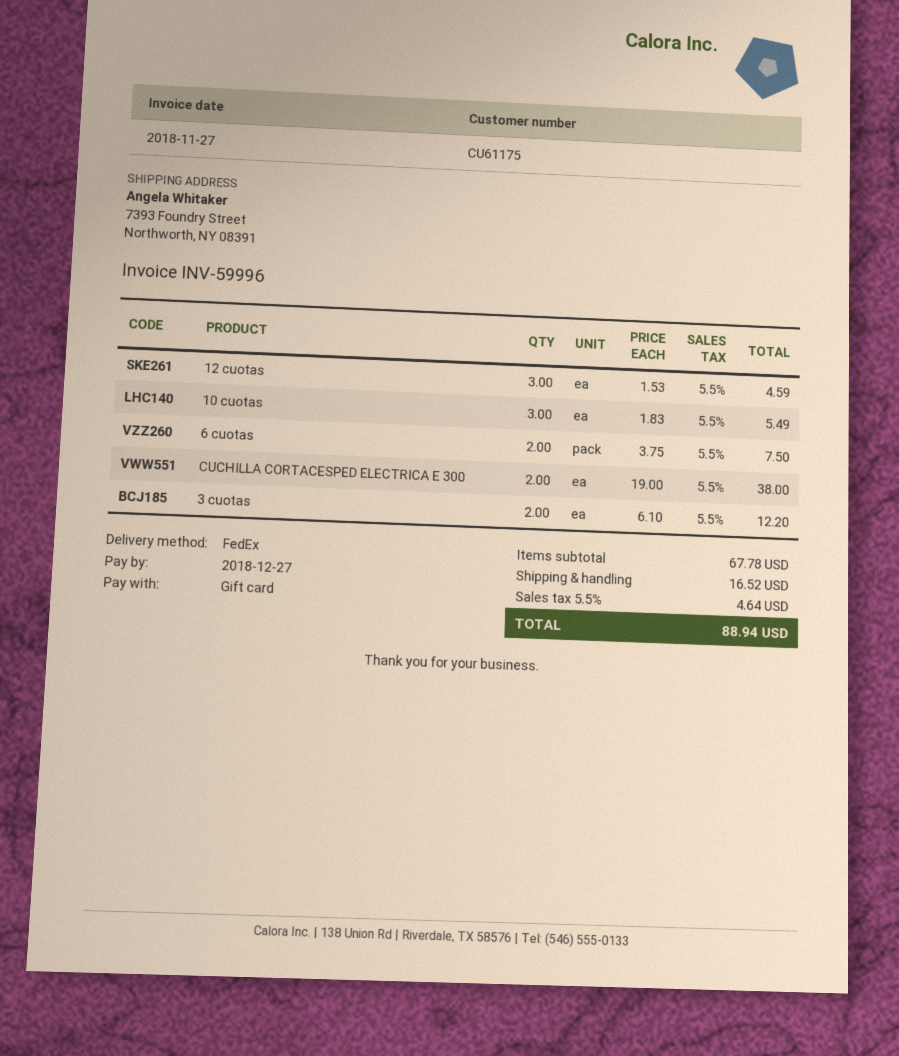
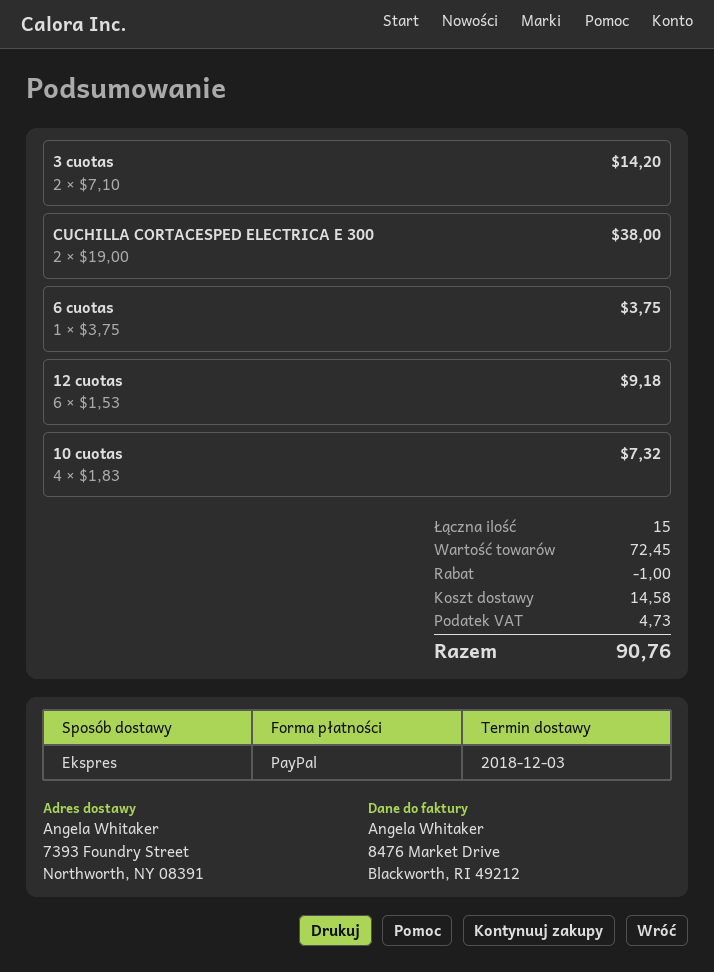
payment method: gift card -> PayPal
shipping method: FedEx -> express
12 cuotas: 3 x 1.53 = 4.59 -> 6 x 1.53 = 9.18
10 cuotas: 3 x 1.83 = 5.49 -> 4 x 1.83 = 7.32
6 cuotas: 2 x 3.75 = 7.50 -> 1 x 3.75 = 3.75
3 cuotas: 2 x 6.10 = 12.20 -> 2 x 7.10 = 14.20
subtotal: 67.78 -> 72.45
discount: none -> 1.00
shipping: 16.52 -> 14.58
tax: 4.64 -> 4.73
total: 88.94 -> 90.76

